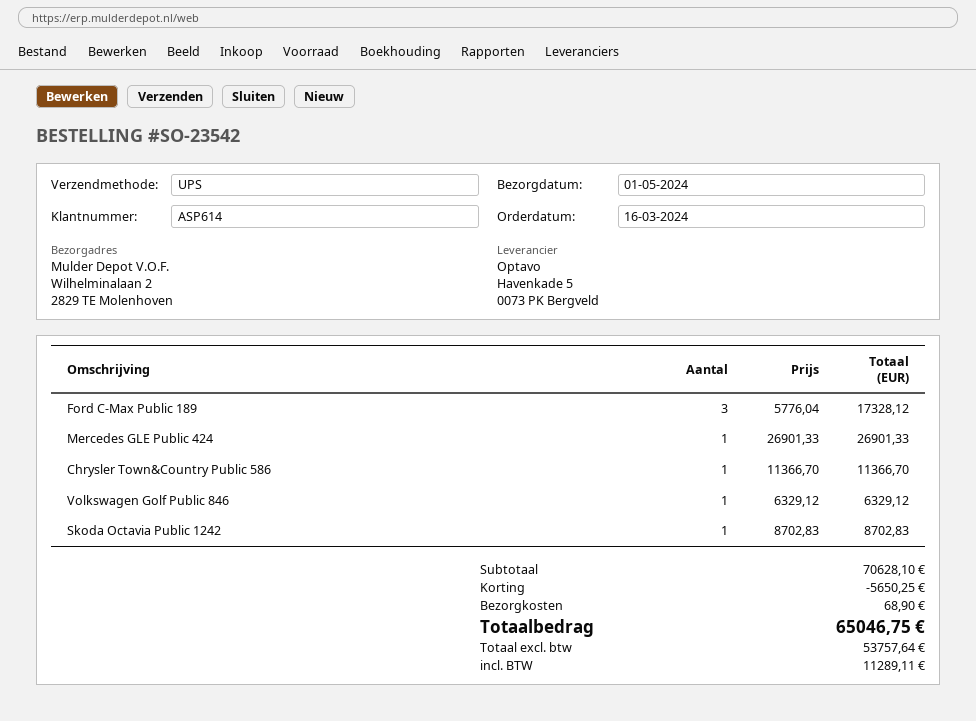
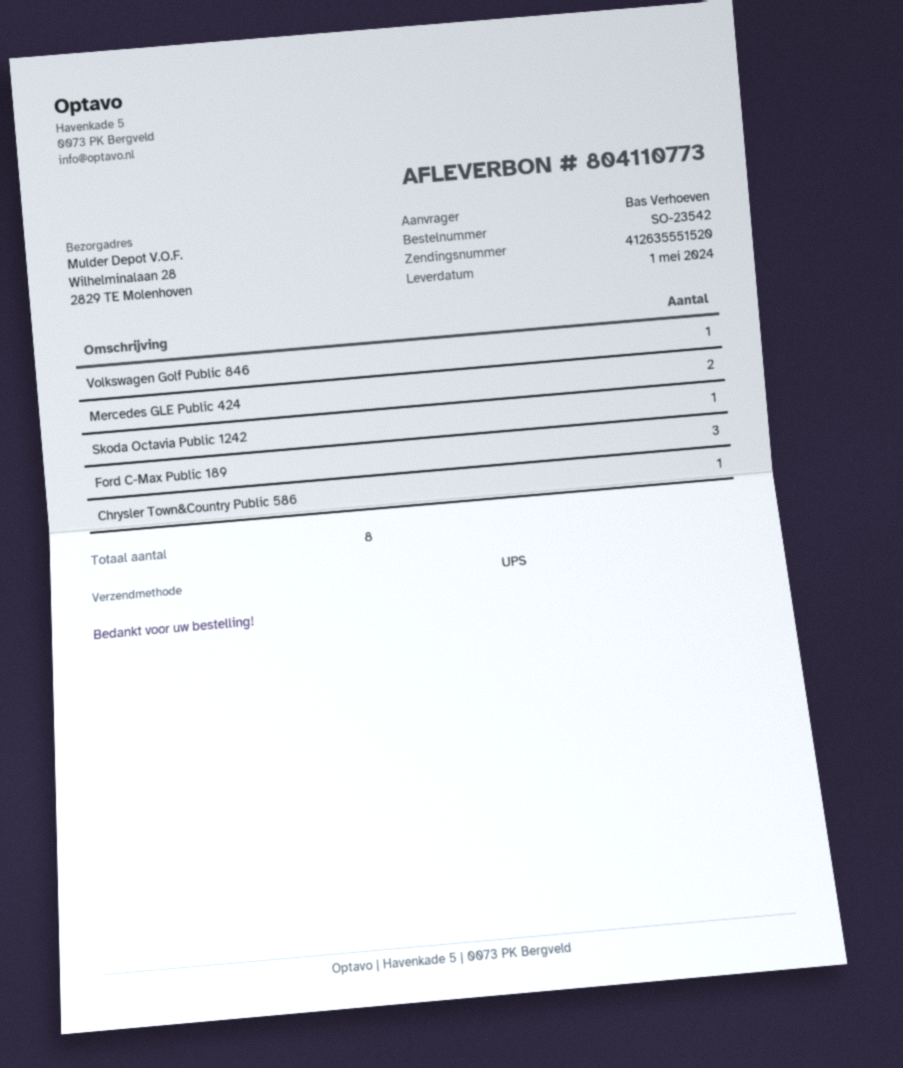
ship to: Wilhelminalaan 2, 2829 TE Molenhoven -> Wilhelminalaan 28, 2829 TE Molenhoven
Mercedes GLE Public 424: 1 -> 2

